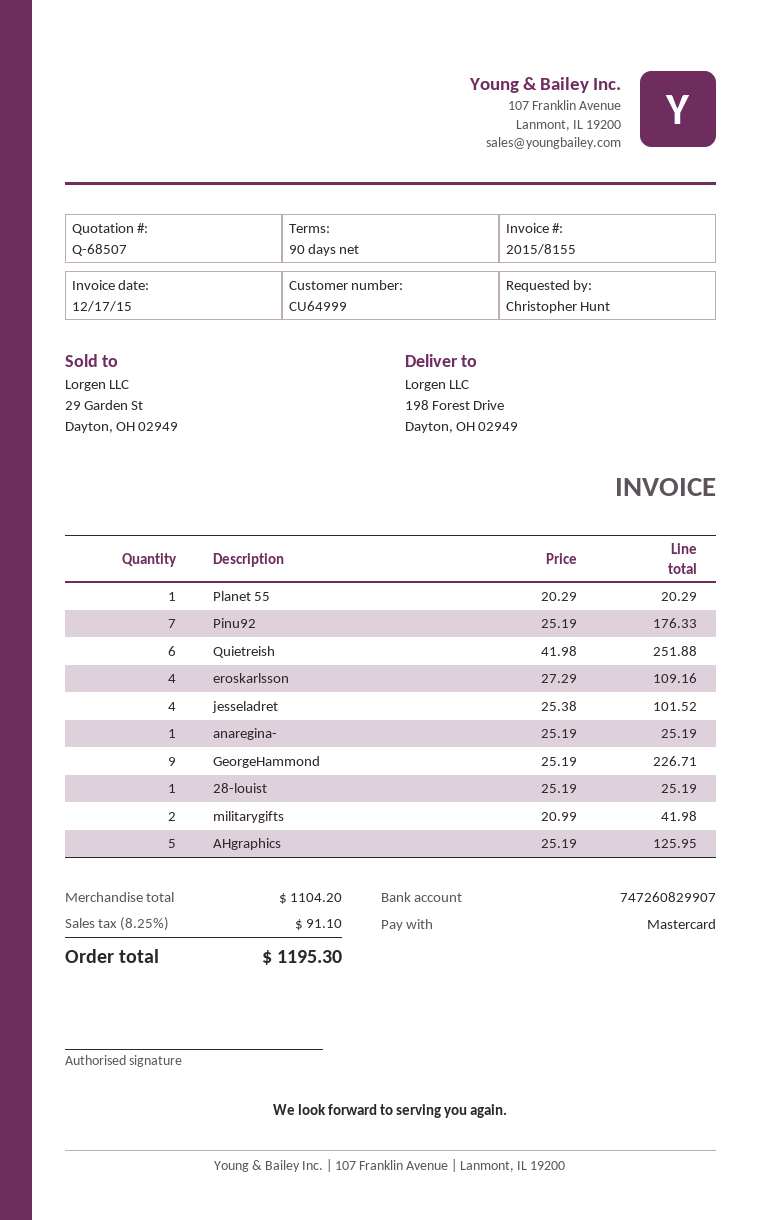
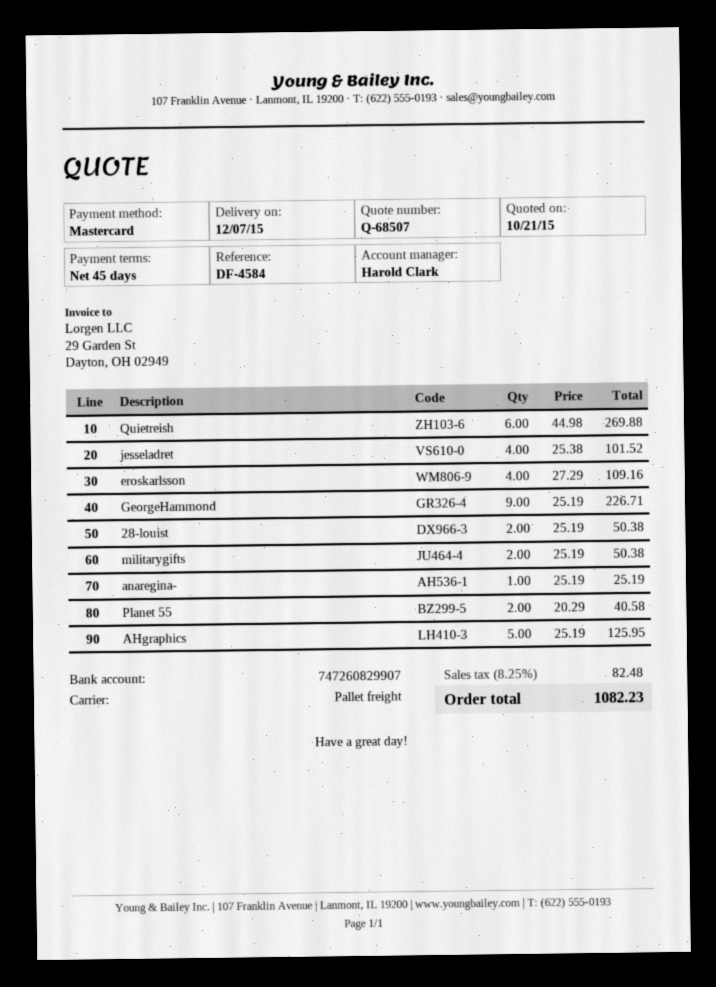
payment terms: 90 days -> 45 days
Planet 55: 1 x 20.29 = 20.29 -> 2 x 20.29 = 40.58
Pinu92: 7 x 25.19 = 176.33 -> none
Quietreish: 6 x 41.98 = 251.88 -> 6 x 44.98 = 269.88
28-louist: 1 x 25.19 = 25.19 -> 2 x 25.19 = 50.38
militarygifts: 2 x 20.99 = 41.98 -> 2 x 25.19 = 50.38
tax: 8.25% = 91.10 -> 8.25% = 82.48
total: 1195.30 -> 1082.23

